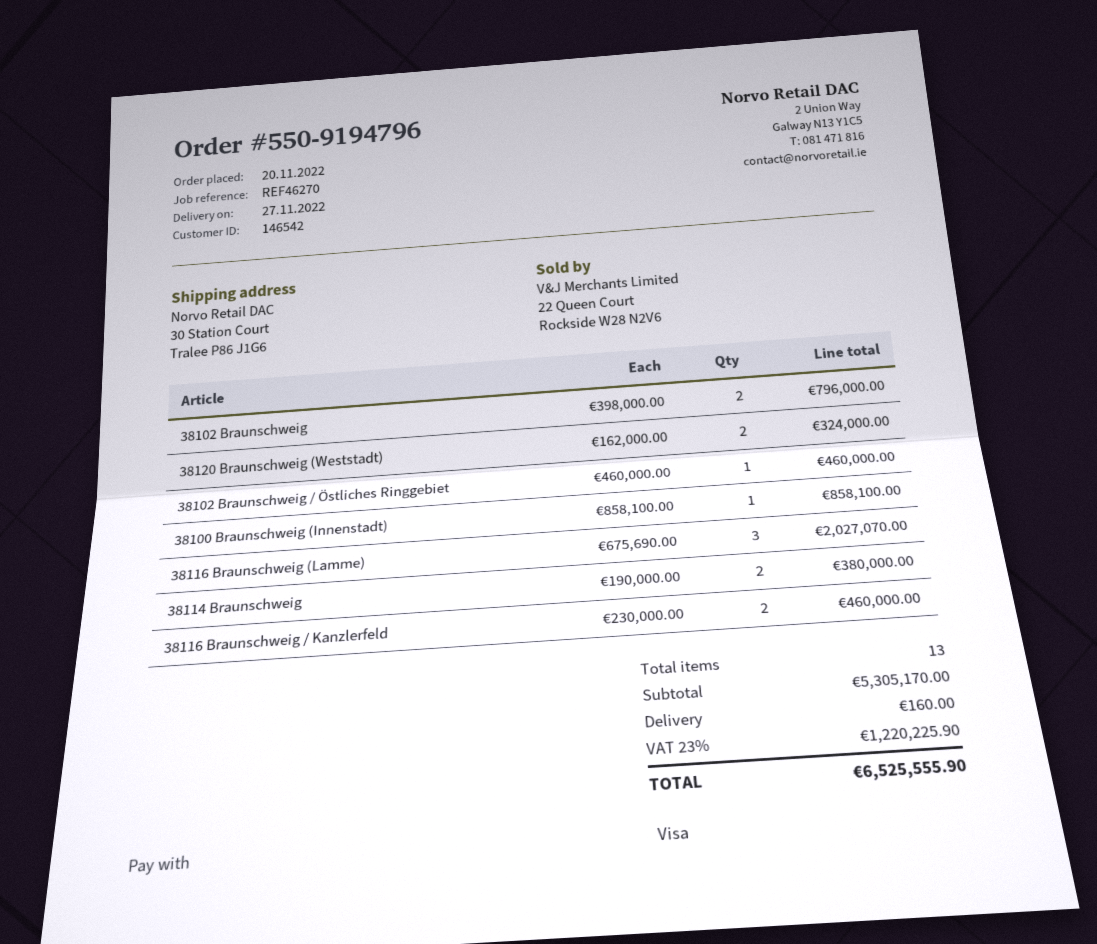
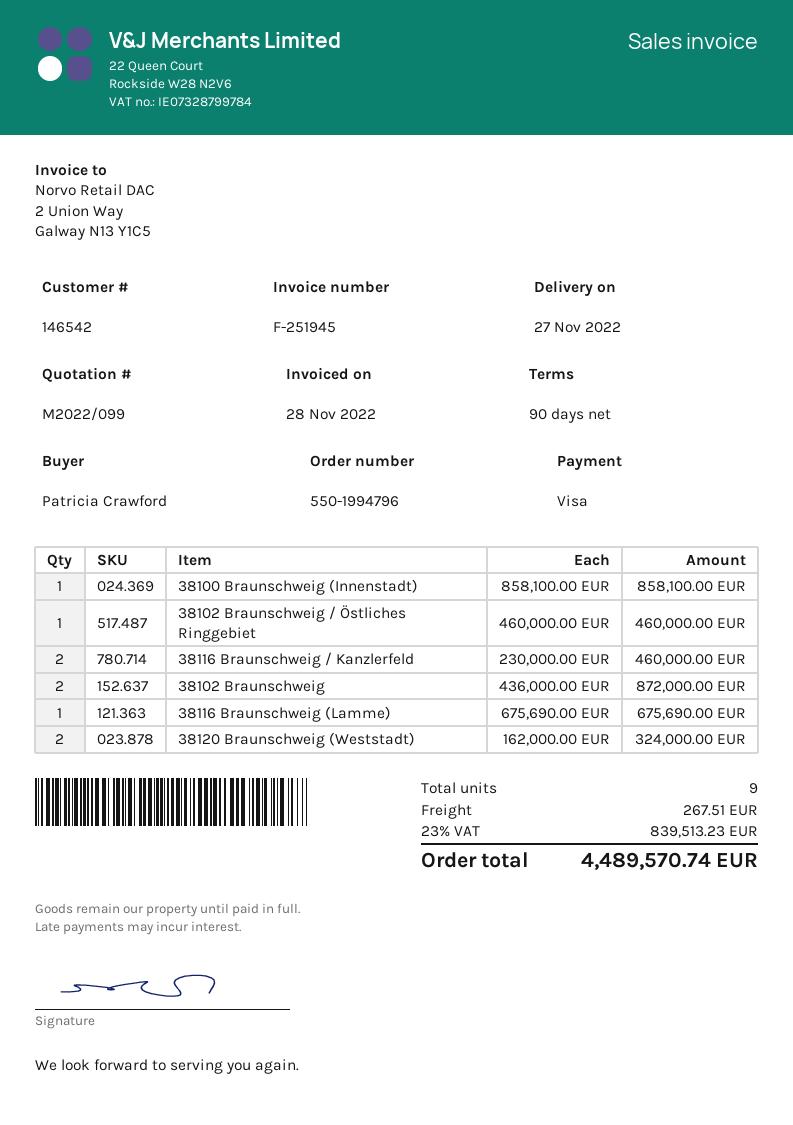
order number: 550-9194796 -> 550-1994796
38102 Braunschweig: 2 x 398000.00 = 796000.00 -> 2 x 436000.00 = 872000.00
38116 Braunschweig (Lamme): 3 x 675690.00 = 2027070.00 -> 1 x 675690.00 = 675690.00
38114 Braunschweig: 2 x 190000.00 = 380000.00 -> none
total quantity: 13 -> 9
shipping: 160.00 -> 267.51
tax: 23% = 1220225.90 -> 23% = 839513.23
total: 6525555.90 -> 4489570.74

